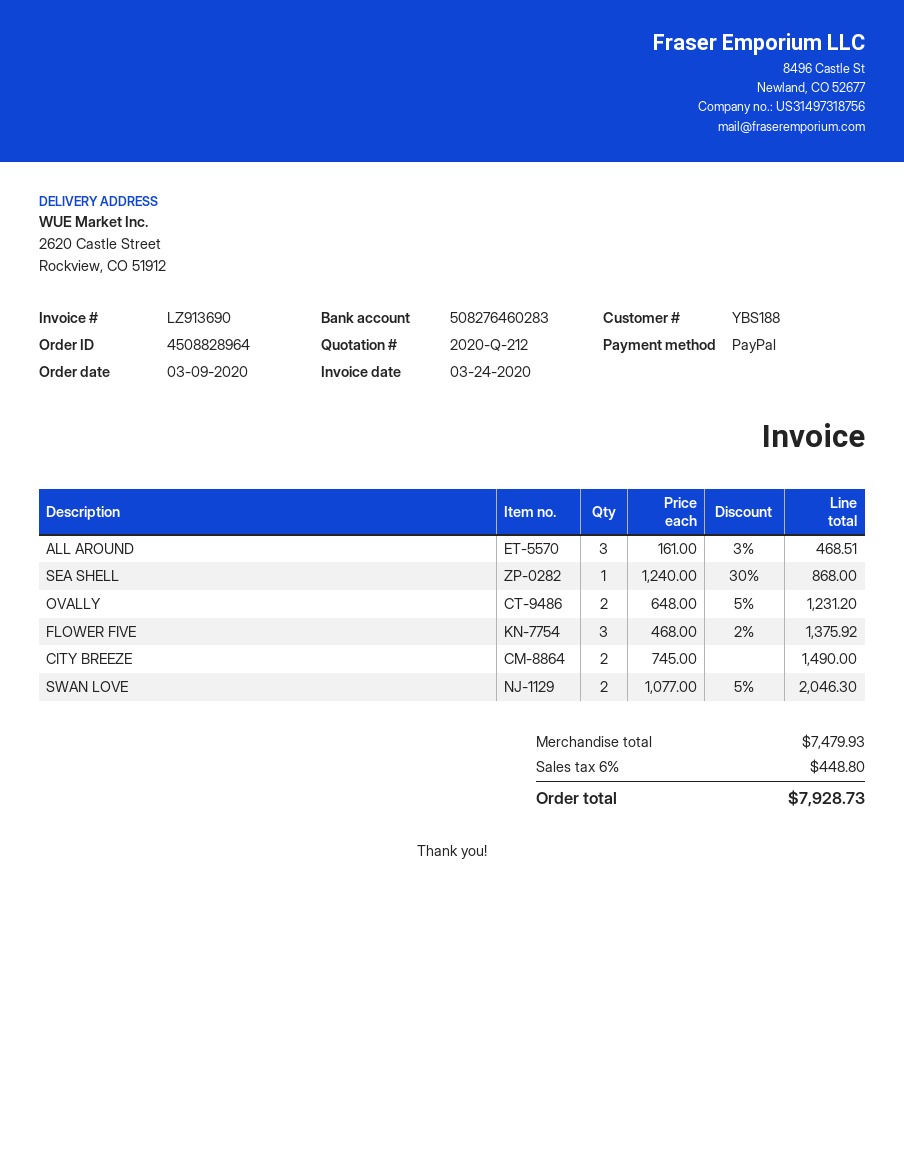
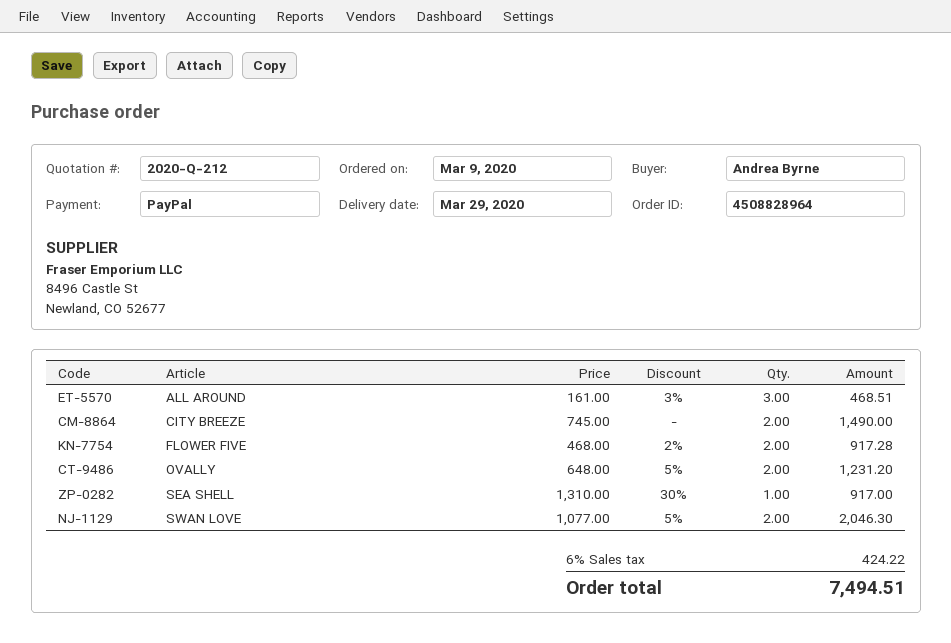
SEA SHELL: 1 x 1240.00 - 30% = 868.00 -> 1 x 1310.00 - 30% = 917.00
FLOWER FIVE: 3 x 468.00 - 2% = 1375.92 -> 2 x 468.00 - 2% = 917.28
tax: 6% = 448.80 -> 6% = 424.22
total: 7928.73 -> 7494.51

